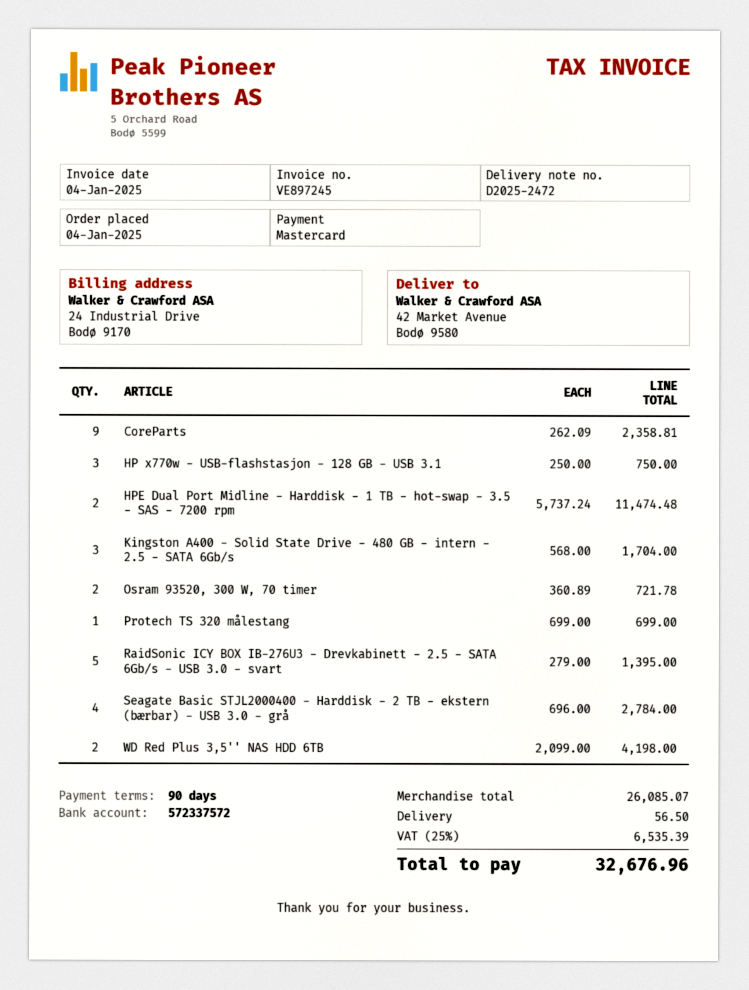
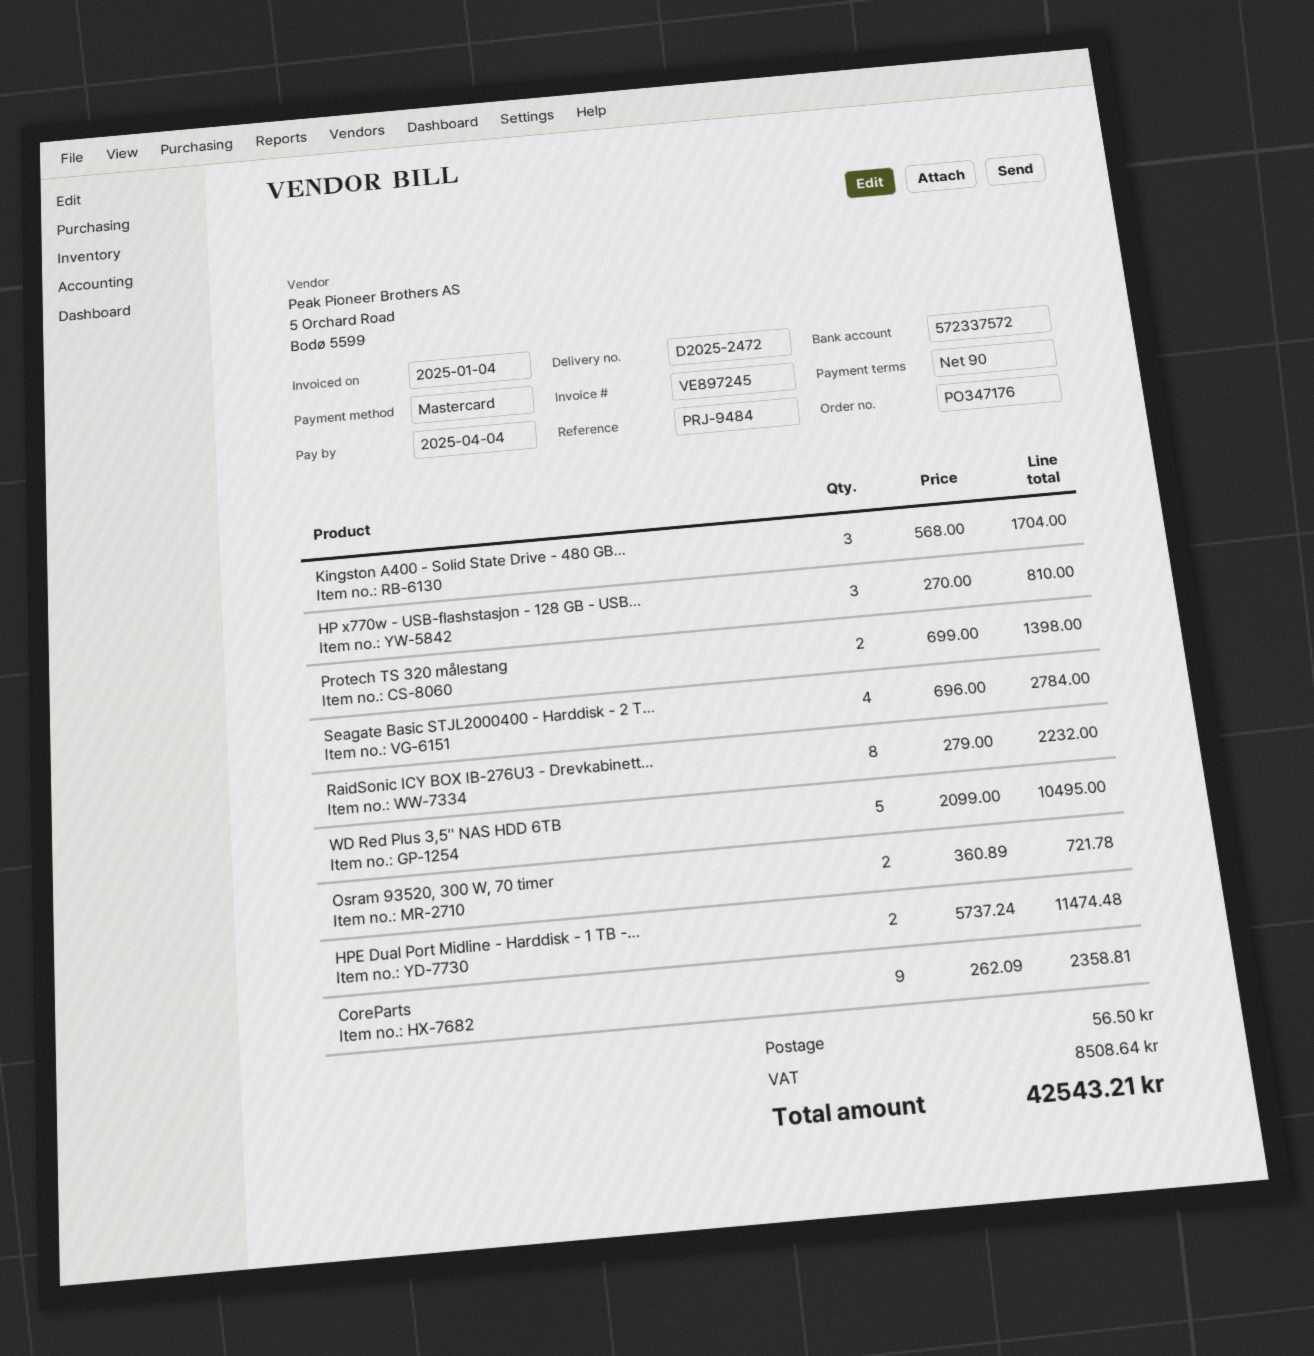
HP x770w - USB-flashstasjon - 128 GB - USB 3.1: 3 x 250.00 = 750.00 -> 3 x 270.00 = 810.00
Protech TS 320 målestang: 1 x 699.00 = 699.00 -> 2 x 699.00 = 1398.00
RaidSonic ICY BOX IB-276U3 - Drevkabinett - 2.5 - SATA 6Gb/s - USB 3.0 - svart: 5 x 279.00 = 1395.00 -> 8 x 279.00 = 2232.00
WD Red Plus 3,5'' NAS HDD 6TB: 2 x 2099.00 = 4198.00 -> 5 x 2099.00 = 10495.00
tax: 6535.39 -> 8508.64
total: 32676.96 -> 42543.21

